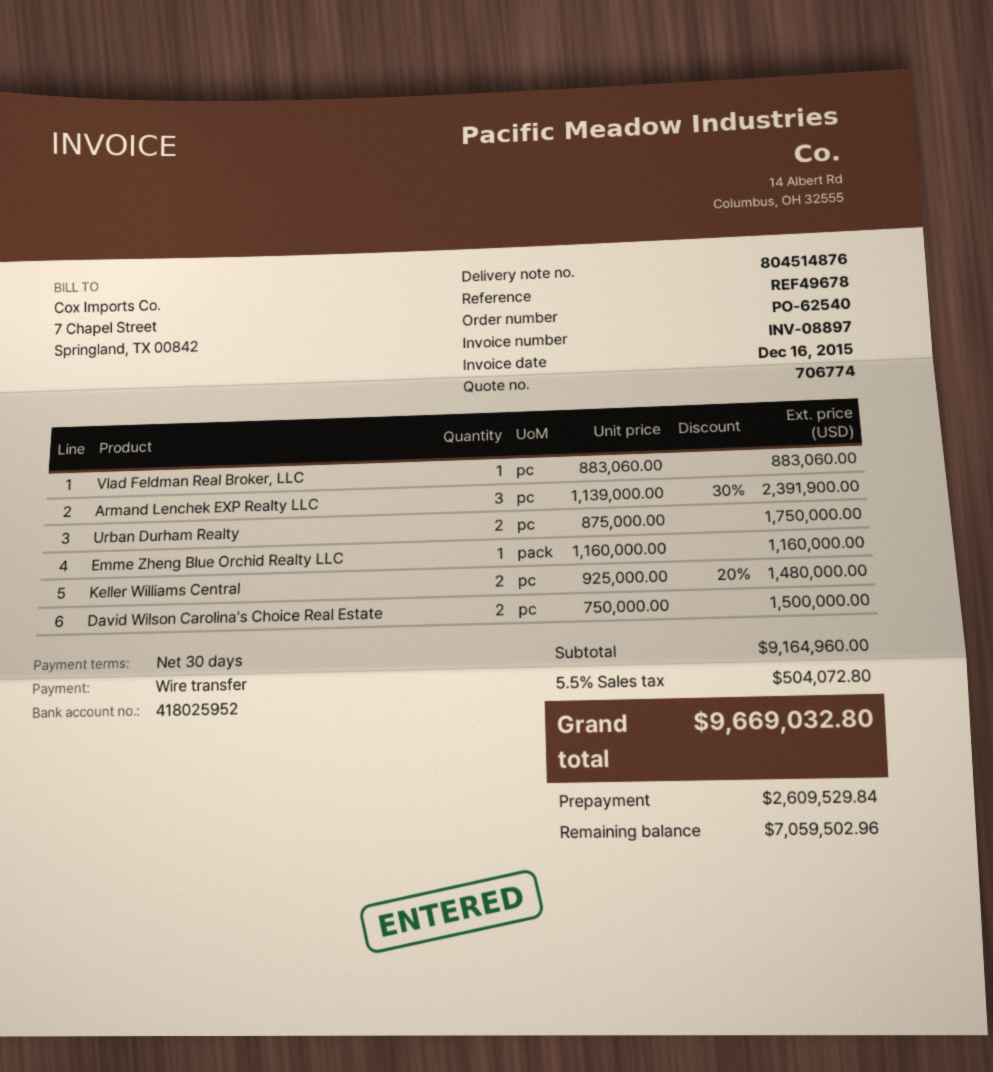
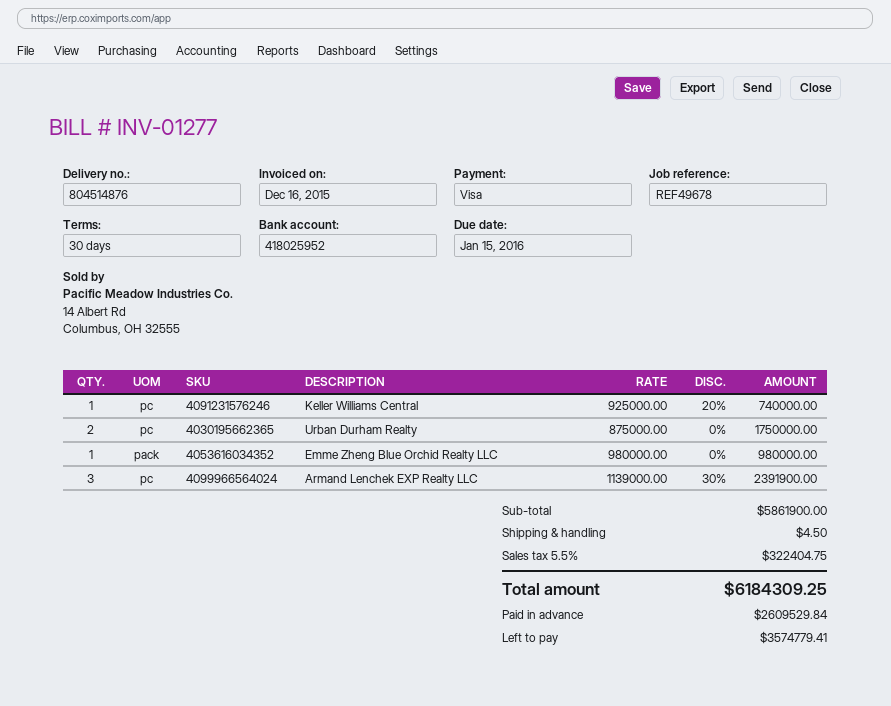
invoice number: INV-08897 -> INV-01277
payment method: bank transfer -> Visa
Vlad Feldman Real Broker, LLC: 1 x 883060.00 = 883060.00 -> none
Emme Zheng Blue Orchid Realty LLC: 1 x 1160000.00 = 1160000.00 -> 1 x 980000.00 = 980000.00
Keller Williams Central: 2 x 925000.00 - 20% = 1480000.00 -> 1 x 925000.00 - 20% = 740000.00
David Wilson Carolina's Choice Real Estate: 2 x 750000.00 = 1500000.00 -> none
subtotal: 9164960.00 -> 5861900.00
shipping: none -> 4.50
tax: 5.5% = 504072.80 -> 5.5% = 322404.75
total: 9669032.80 -> 6184309.25
balance: 7059502.96 -> 3574779.41

